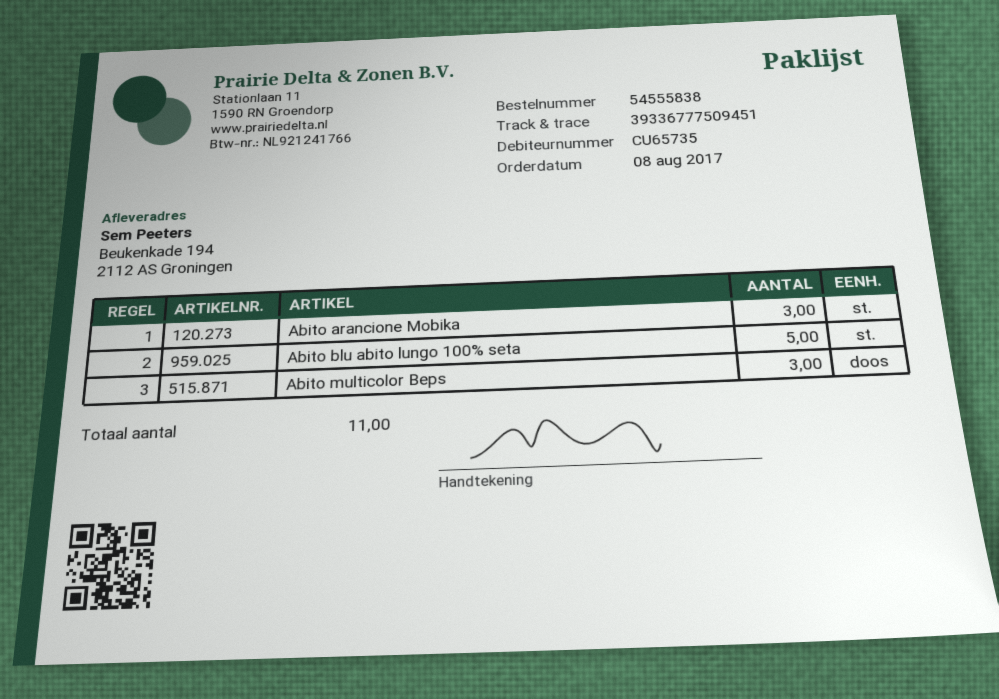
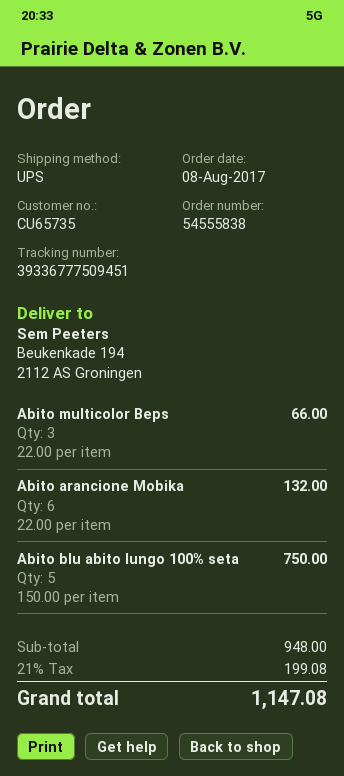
Abito arancione Mobika: 3 -> 6

